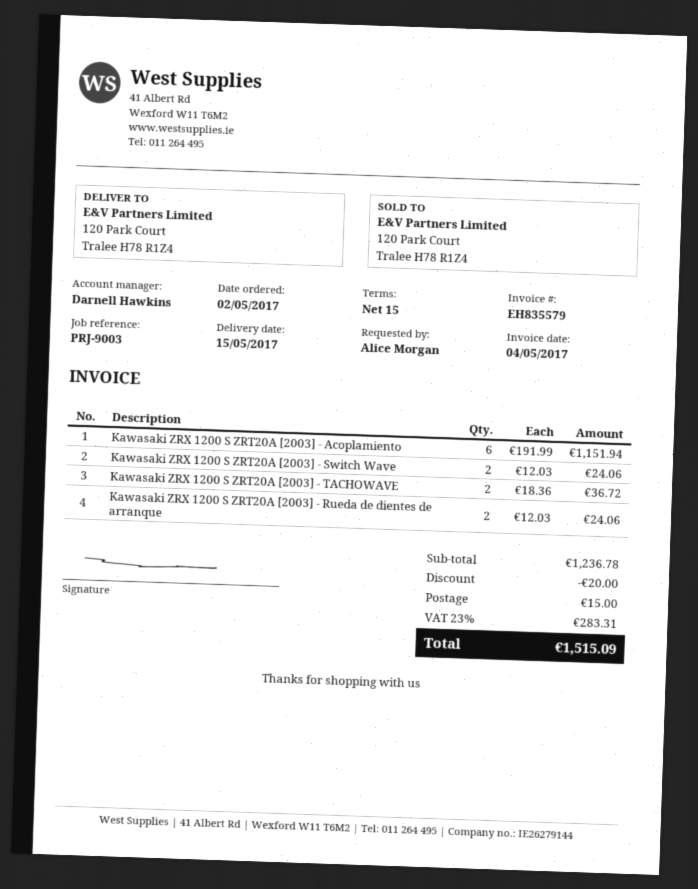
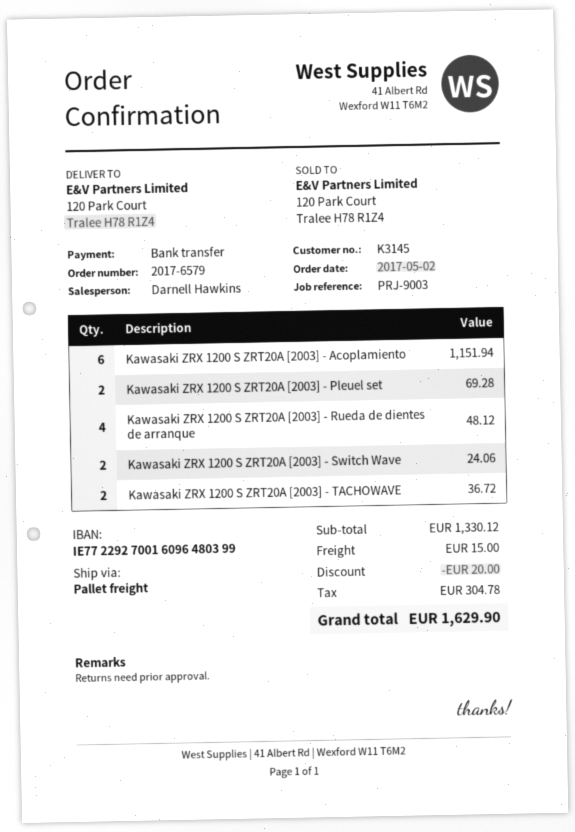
Kawasaki ZRX 1200 S ZRT20A [2003] - Rueda de dientes de arranque: 2 for 24.06 -> 4 for 48.12
Kawasaki ZRX 1200 S ZRT20A [2003] - Pleuel set: none -> 2 for 69.28
subtotal: 1236.78 -> 1330.12
tax: 283.31 -> 304.78
total: 1515.09 -> 1629.90

